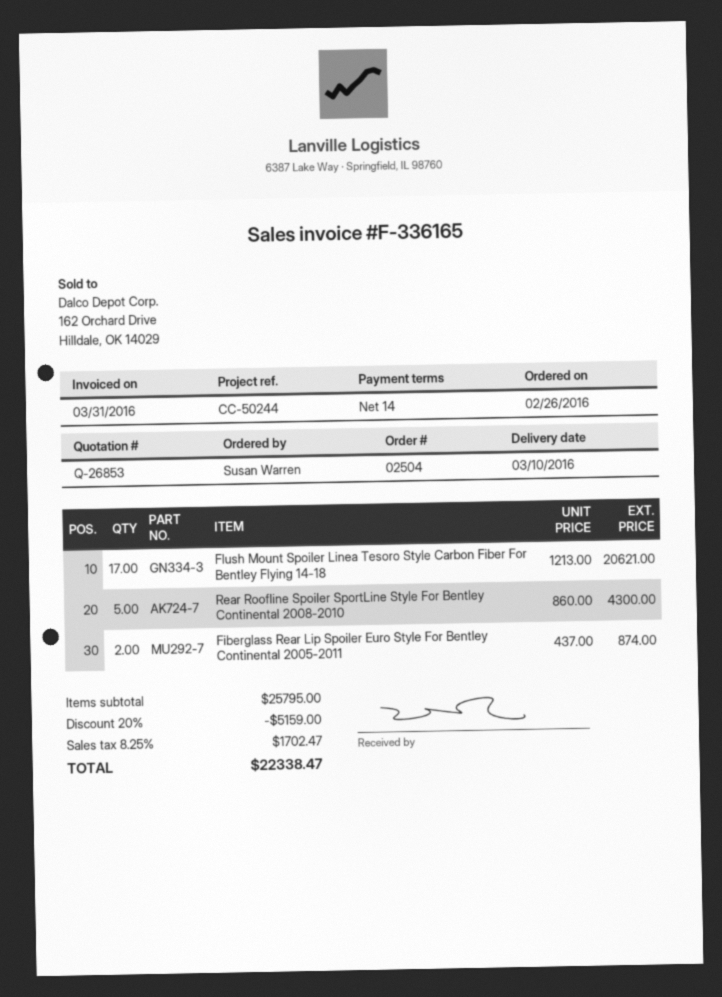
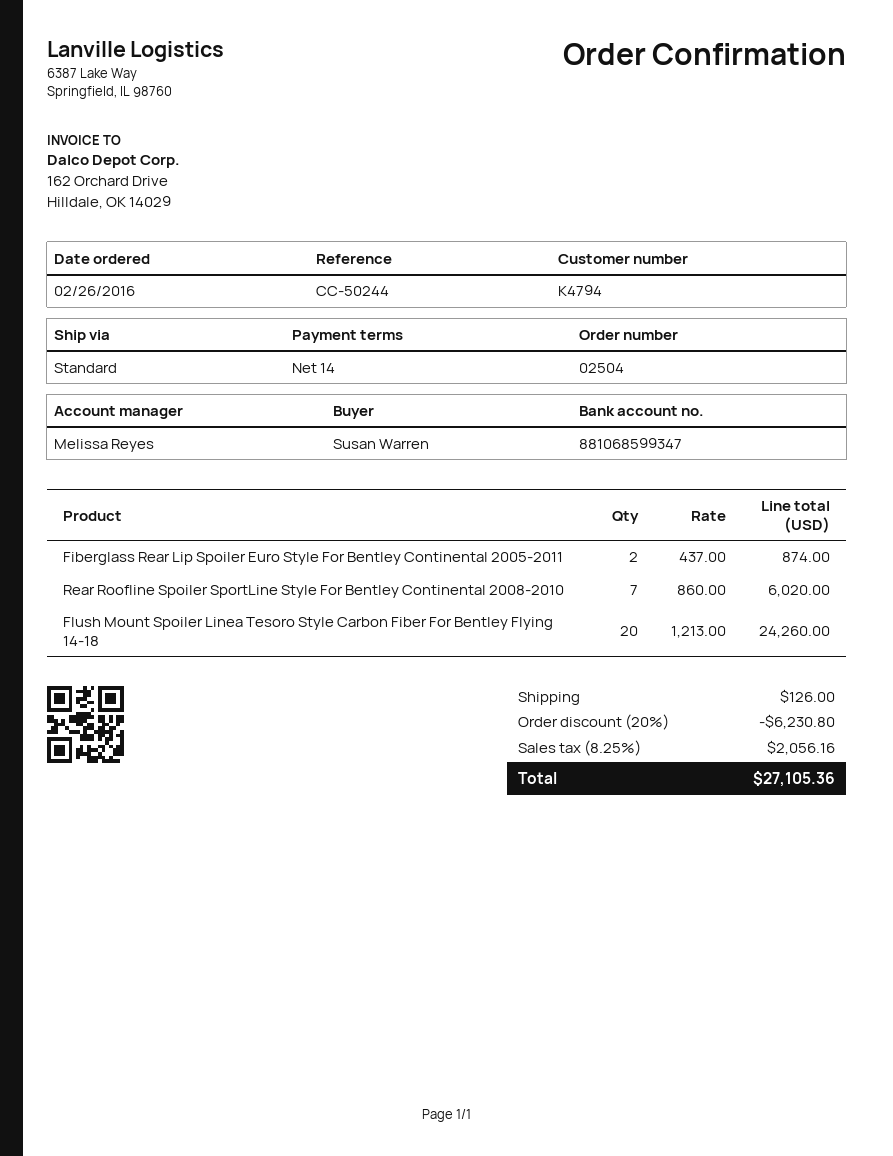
Flush Mount Spoiler Linea Tesoro Style Carbon Fiber For Bentley Flying 14-18: 17 x 1213.00 = 20621.00 -> 20 x 1213.00 = 24260.00
Rear Roofline Spoiler SportLine Style For Bentley Continental 2008-2010: 5 x 860.00 = 4300.00 -> 7 x 860.00 = 6020.00
discount: 20% = 5159.00 -> 20% = 6230.80
shipping: none -> 126.00
tax: 8.25% = 1702.47 -> 8.25% = 2056.16
total: 22338.47 -> 27105.36

